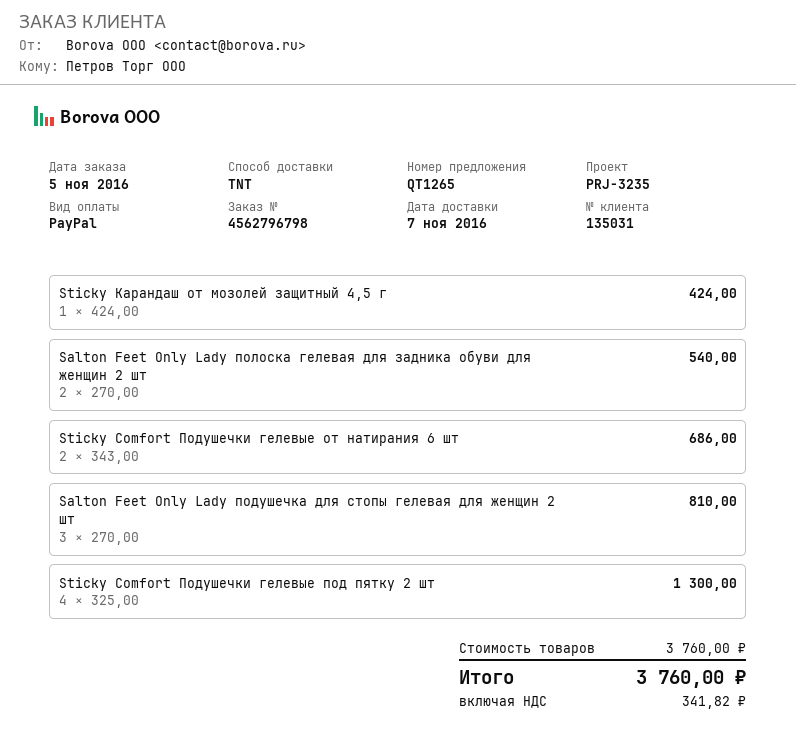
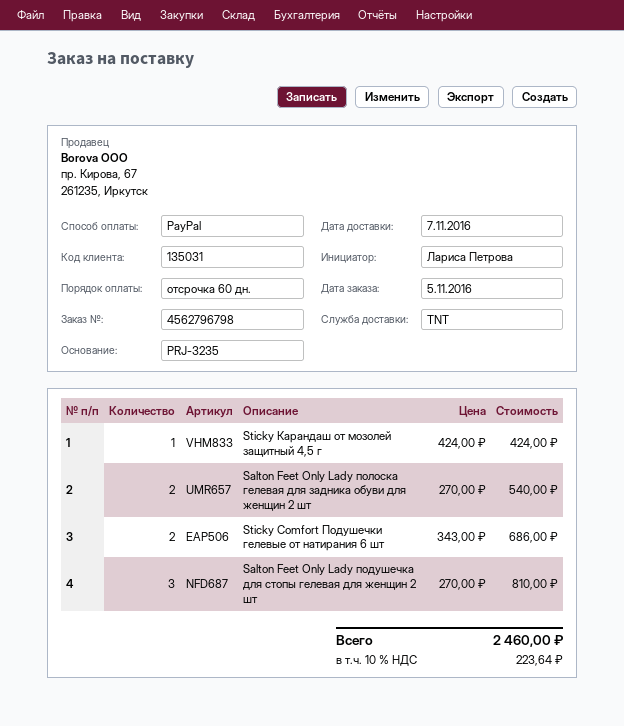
Sticky Comfort Подушечки гелевые под пятку 2 шт: 4 x 325.00 = 1300.00 -> none
tax: 341.82 -> 223.64
total: 3760.00 -> 2460.00

